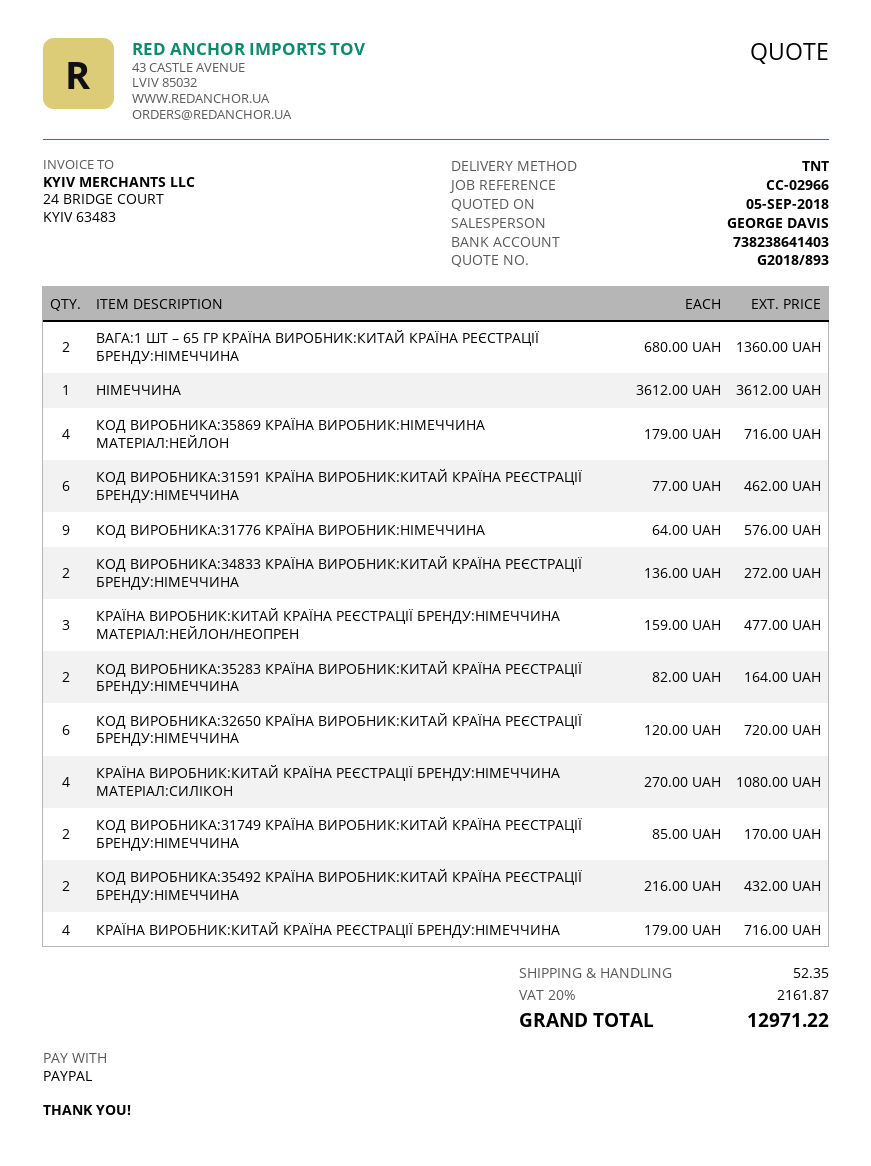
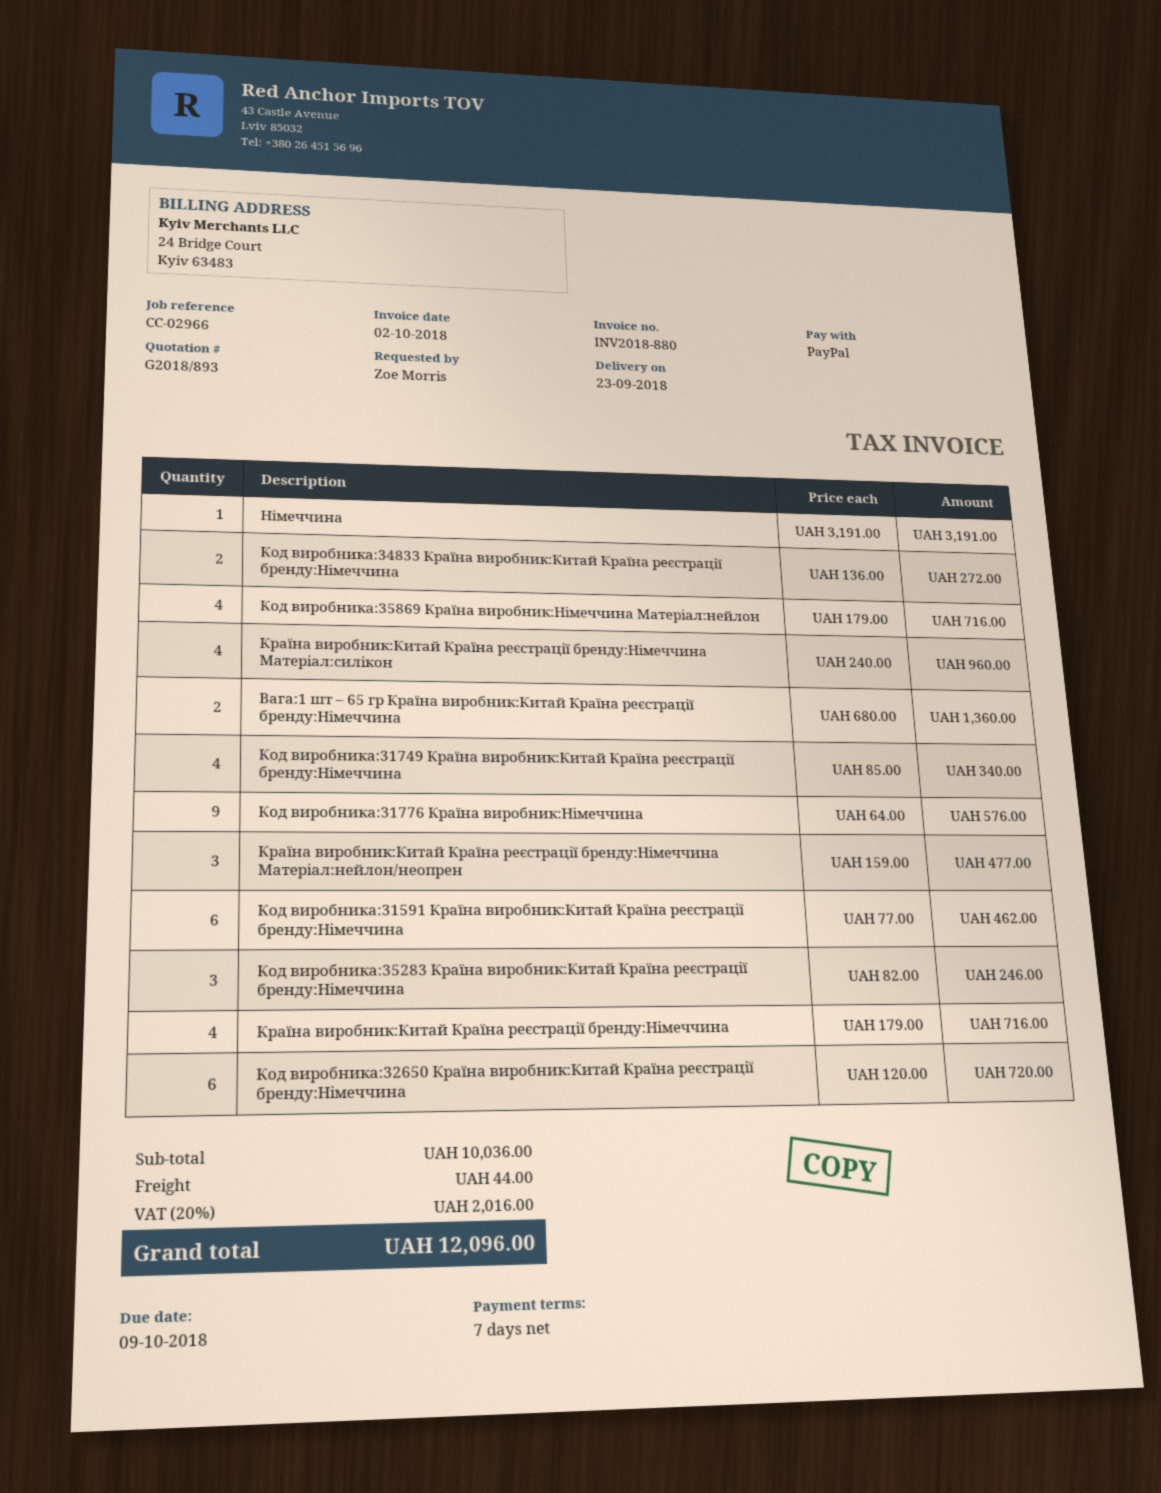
НІМЕЧЧИНА: 1 x 3612.00 = 3612.00 -> 1 x 3191.00 = 3191.00
КОД ВИРОБНИКА:35283 КРАЇНА ВИРОБНИК:КИТАЙ КРАЇНА РЕЄСТРАЦІЇ БРЕНДУ:НІМЕЧЧИНА: 2 x 82.00 = 164.00 -> 3 x 82.00 = 246.00
КРАЇНА ВИРОБНИК:КИТАЙ КРАЇНА РЕЄСТРАЦІЇ БРЕНДУ:НІМЕЧЧИНА МАТЕРІАЛ:СИЛІКОН: 4 x 270.00 = 1080.00 -> 4 x 240.00 = 960.00
КОД ВИРОБНИКА:31749 КРАЇНА ВИРОБНИК:КИТАЙ КРАЇНА РЕЄСТРАЦІЇ БРЕНДУ:НІМЕЧЧИНА: 2 x 85.00 = 170.00 -> 4 x 85.00 = 340.00
КОД ВИРОБНИКА:35492 КРАЇНА ВИРОБНИК:КИТАЙ КРАЇНА РЕЄСТРАЦІЇ БРЕНДУ:НІМЕЧЧИНА: 2 x 216.00 = 432.00 -> none
shipping: 52.35 -> 44.00
tax: 20% = 2161.87 -> 20% = 2016.00
total: 12971.22 -> 12096.00

